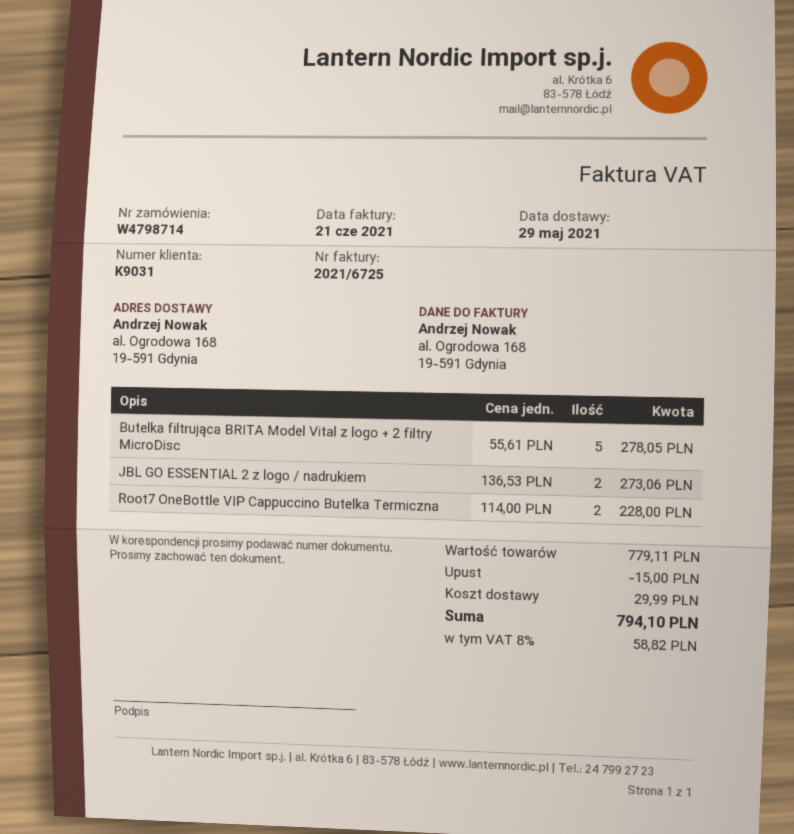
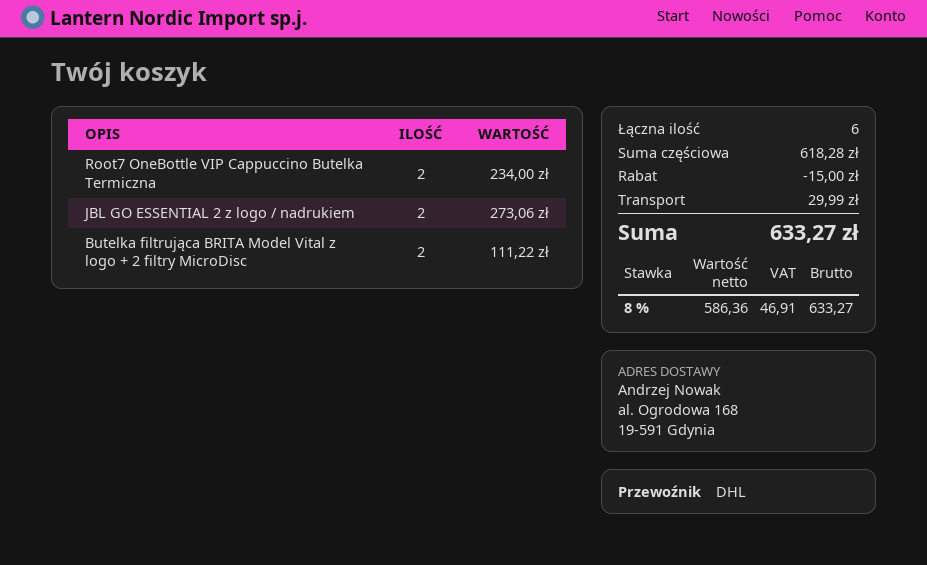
Butelka filtrująca BRITA Model Vital z logo + 2 filtry MicroDisc: 5 for 278.05 -> 2 for 111.22
Root7 OneBottle VIP Cappuccino Butelka Termiczna: 2 for 228.00 -> 2 for 234.00
subtotal: 779.11 -> 618.28
tax: 8% = 58.82 -> 8% = 46.91
total: 794.10 -> 633.27

